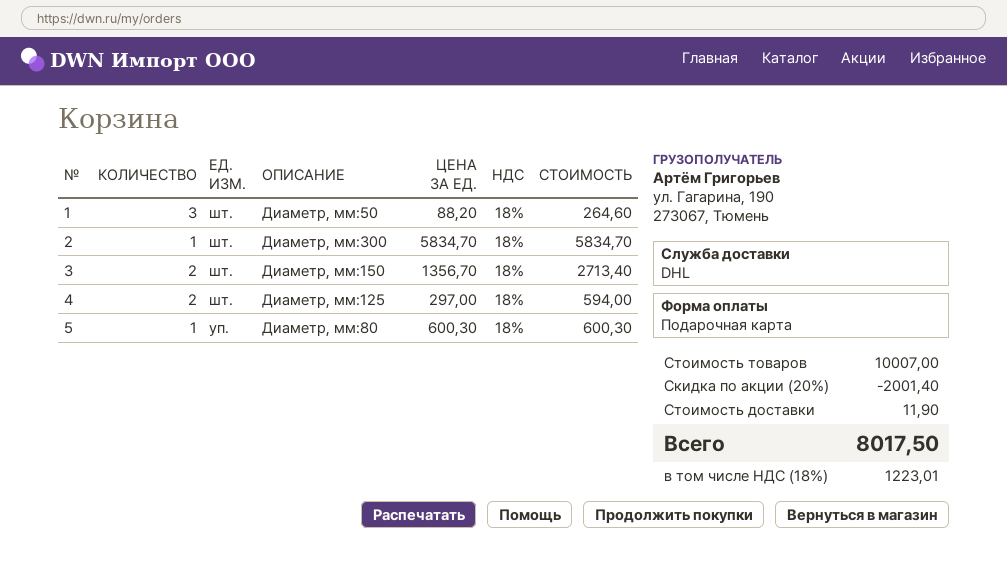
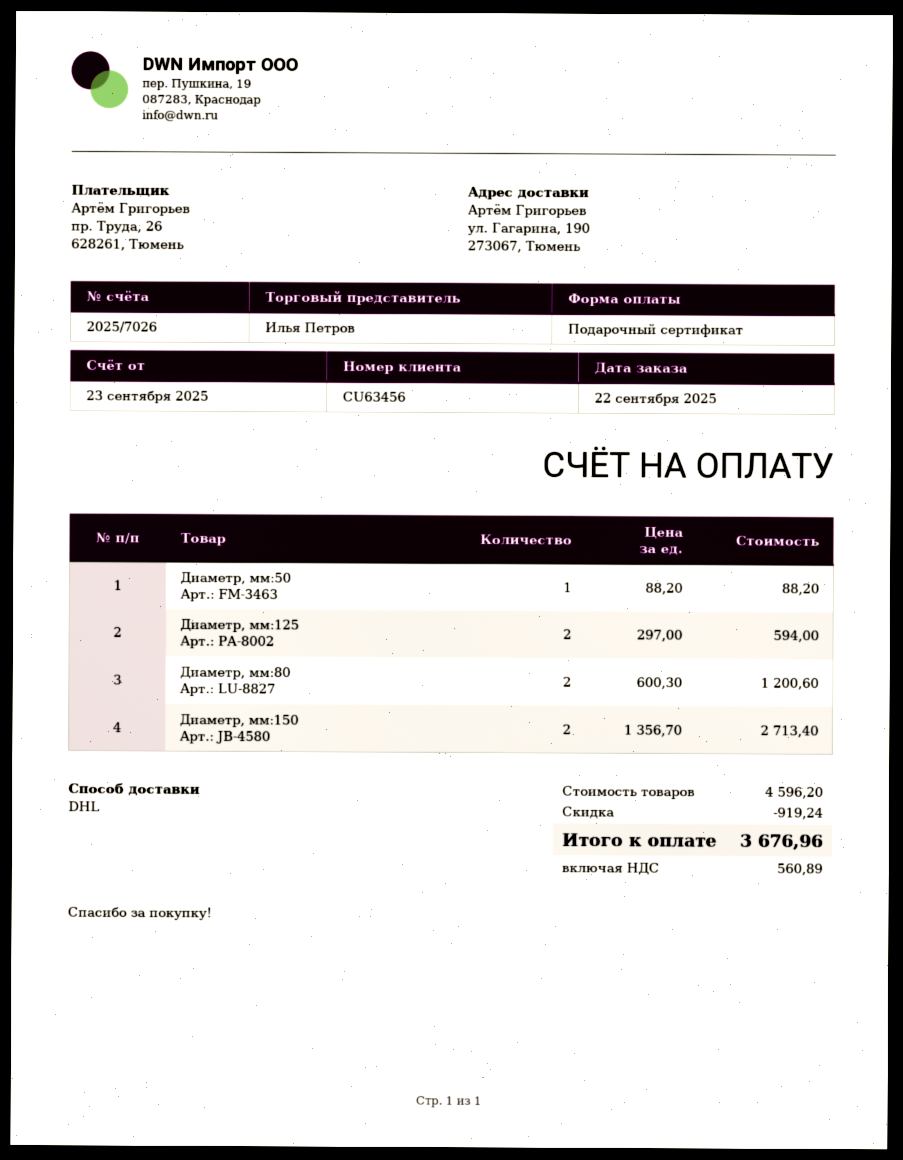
Диаметр, мм:50: 3 x 88.20 = 264.60 -> 1 x 88.20 = 88.20
Диаметр, мм:300: 1 x 5834.70 = 5834.70 -> none
Диаметр, мм:80: 1 x 600.30 = 600.30 -> 2 x 600.30 = 1200.60
subtotal: 10007.00 -> 4596.20
discount: 2001.40 -> 919.24
shipping: 11.90 -> none
tax: 1223.01 -> 560.89
total: 8017.50 -> 3676.96

